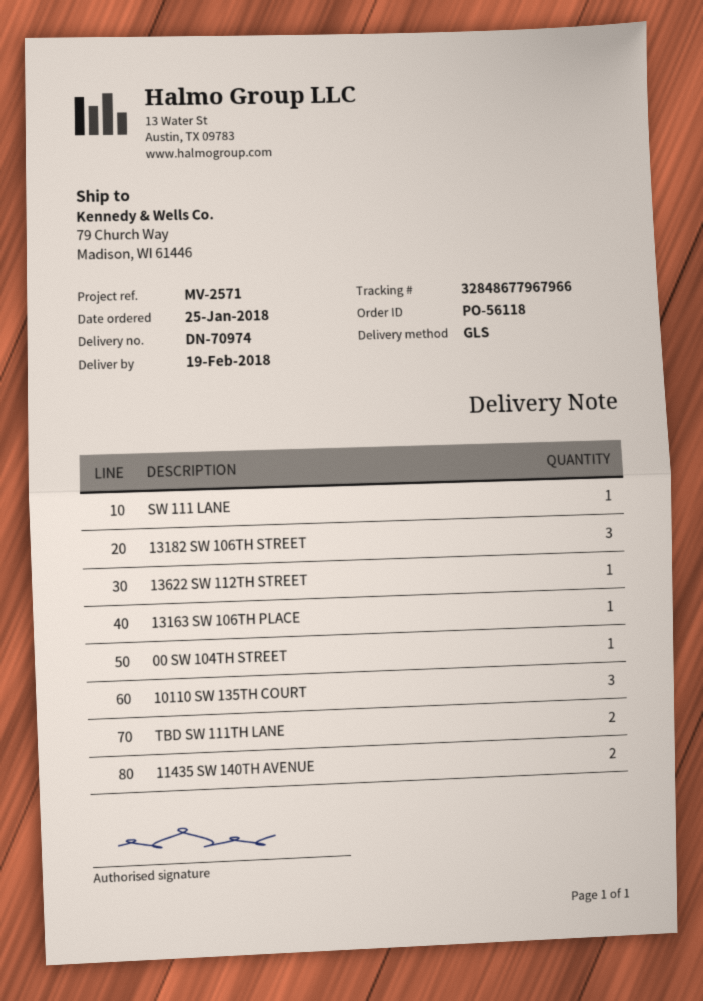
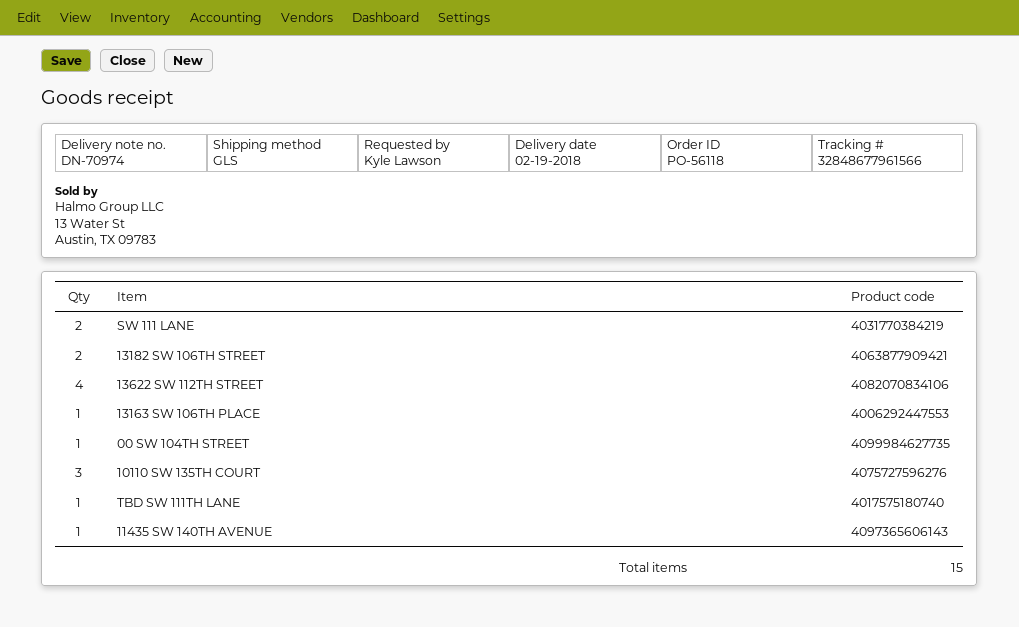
tracking number: 32848677967966 -> 32848677961566
SW 111 LANE: 1 -> 2
13182 SW 106TH STREET: 3 -> 2
13622 SW 112TH STREET: 1 -> 4
TBD SW 111TH LANE: 2 -> 1
11435 SW 140TH AVENUE: 2 -> 1

